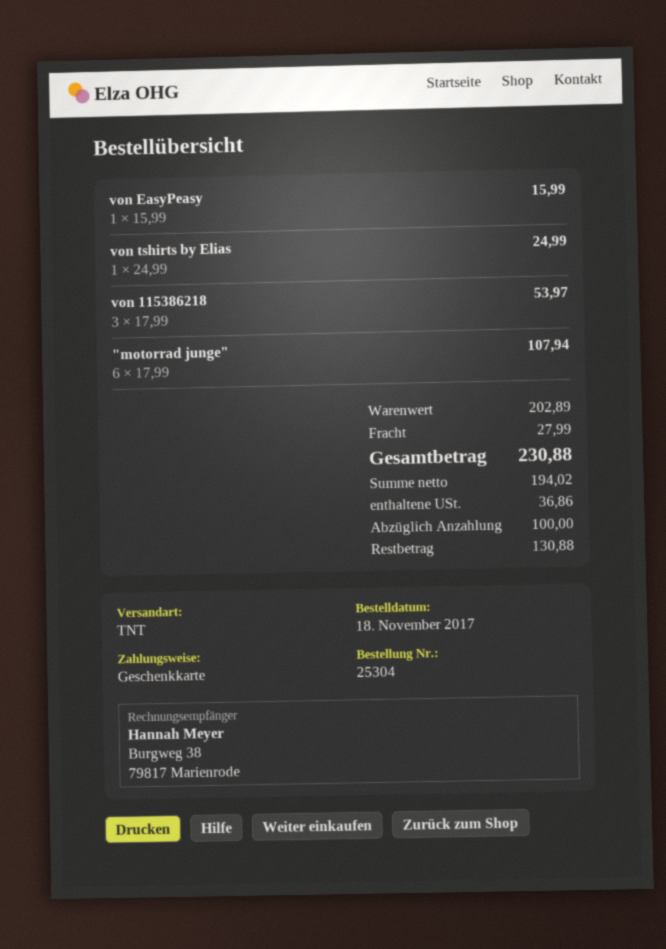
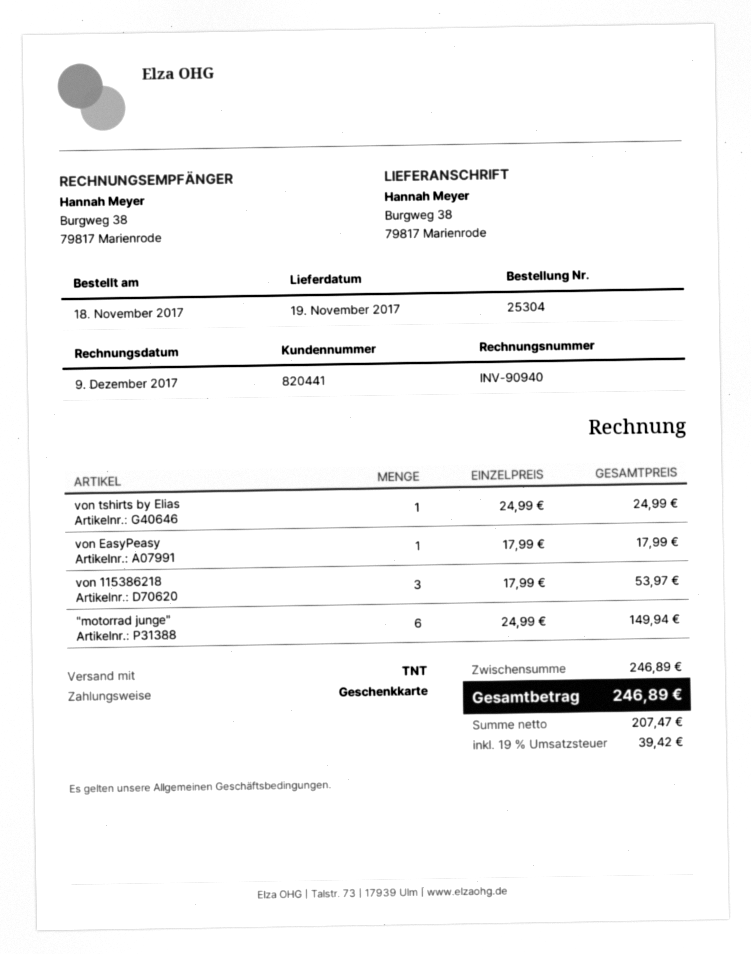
von EasyPeasy: 1 x 15.99 = 15.99 -> 1 x 17.99 = 17.99
"motorrad junge": 6 x 17.99 = 107.94 -> 6 x 24.99 = 149.94
subtotal: 202.89 -> 246.89
shipping: 27.99 -> none
net: 194.02 -> 207.47
tax: 36.86 -> 39.42
total: 230.88 -> 246.89

